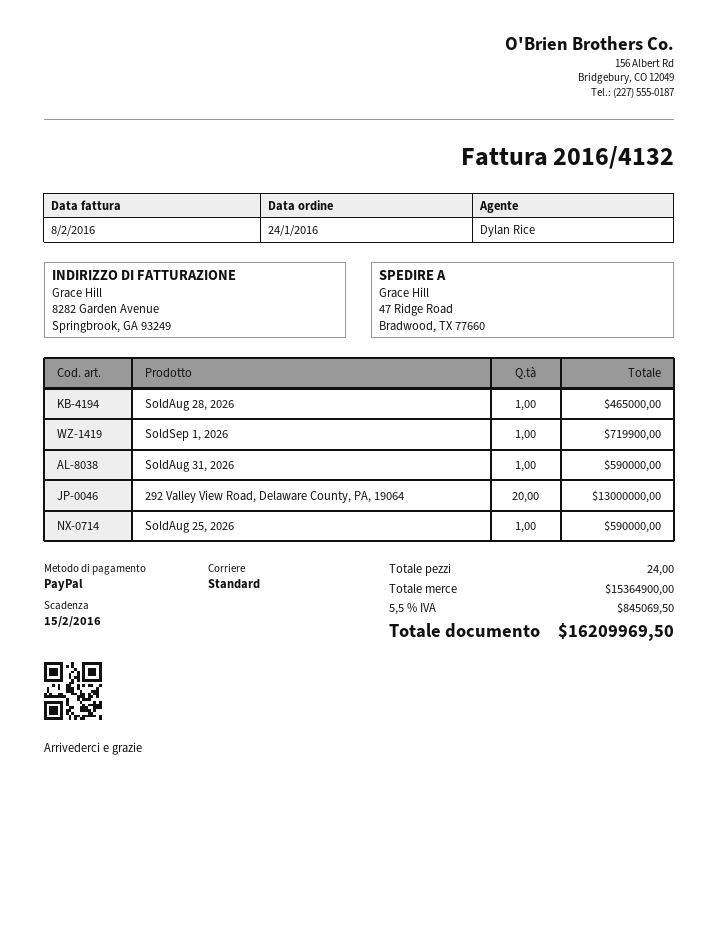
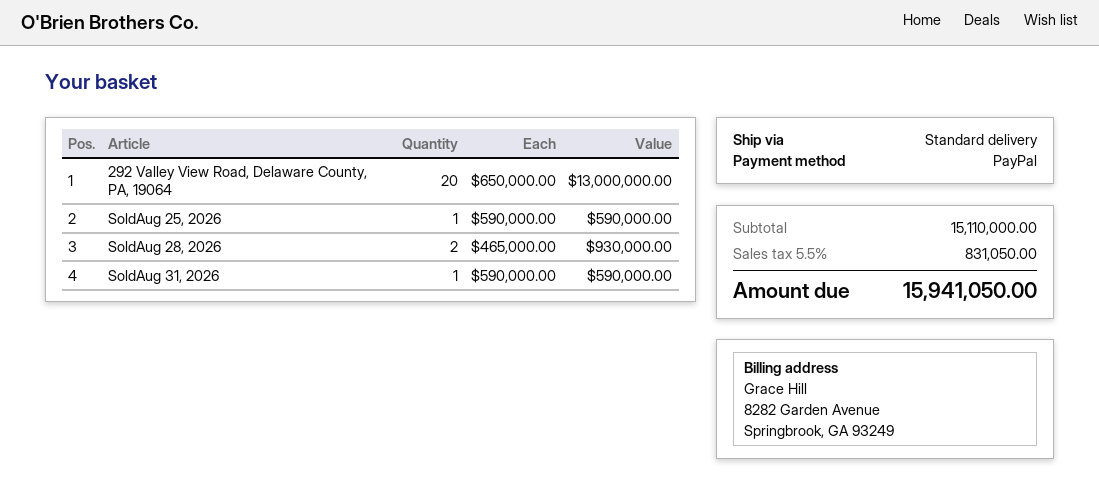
SoldAug 28, 2026: 1 for 465000.00 -> 2 for 930000.00
SoldSep 1, 2026: 1 for 719900.00 -> none
subtotal: 15364900.00 -> 15110000.00
tax: 5.5% = 845069.50 -> 5.5% = 831050.00
total: 16209969.50 -> 15941050.00

